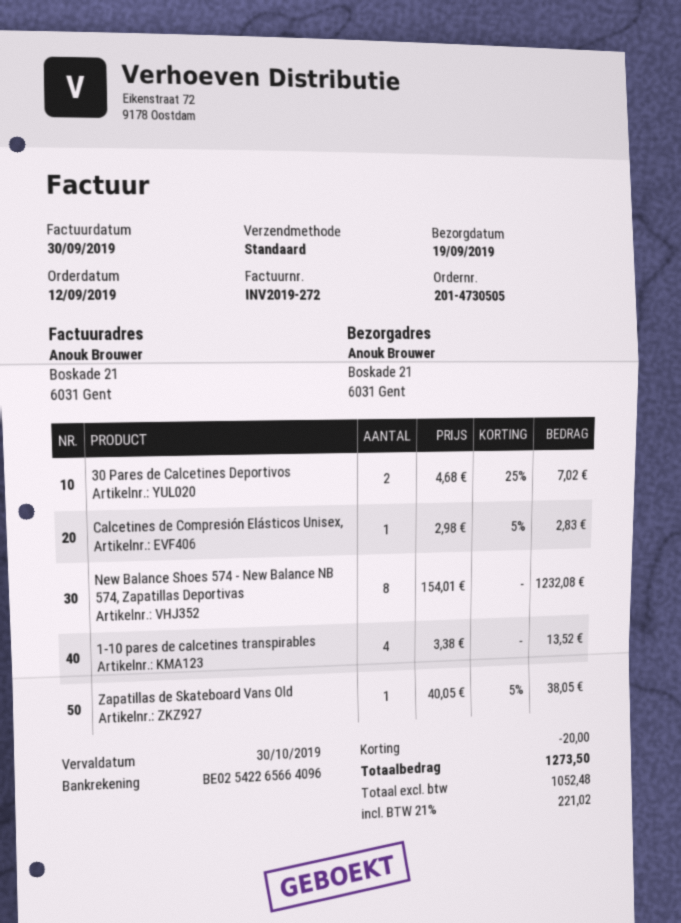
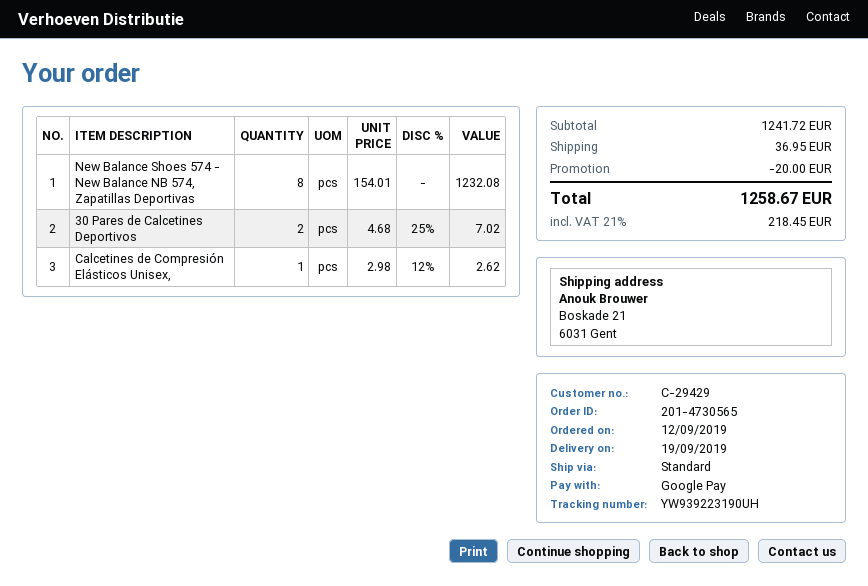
order number: 201-4730505 -> 201-4730565
Calcetines de Compresión Elásticos Unisex,: 1 x 2.98 - 5% = 2.83 -> 1 x 2.98 - 12% = 2.62
1-10 pares de calcetines transpirables: 4 x 3.38 = 13.52 -> none
Zapatillas de Skateboard Vans Old: 1 x 40.05 - 5% = 38.05 -> none
shipping: none -> 36.95
tax: 21% = 221.02 -> 21% = 218.45
total: 1273.50 -> 1258.67

